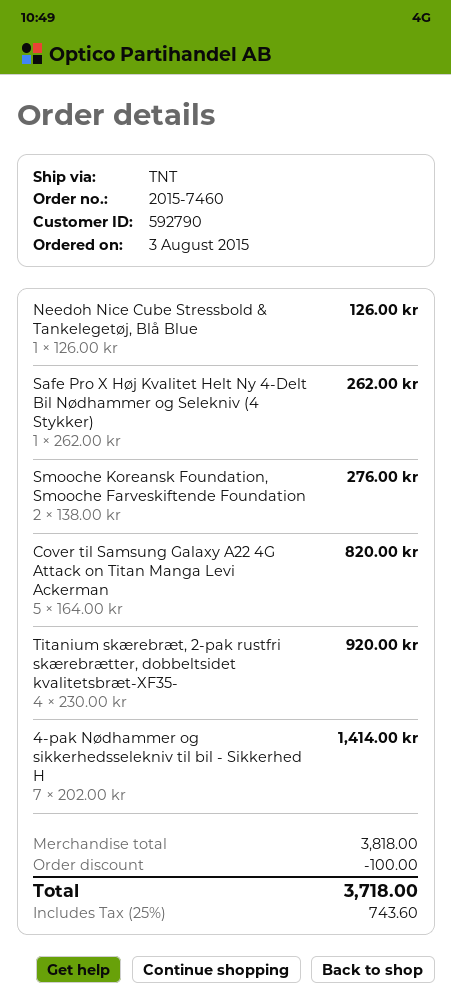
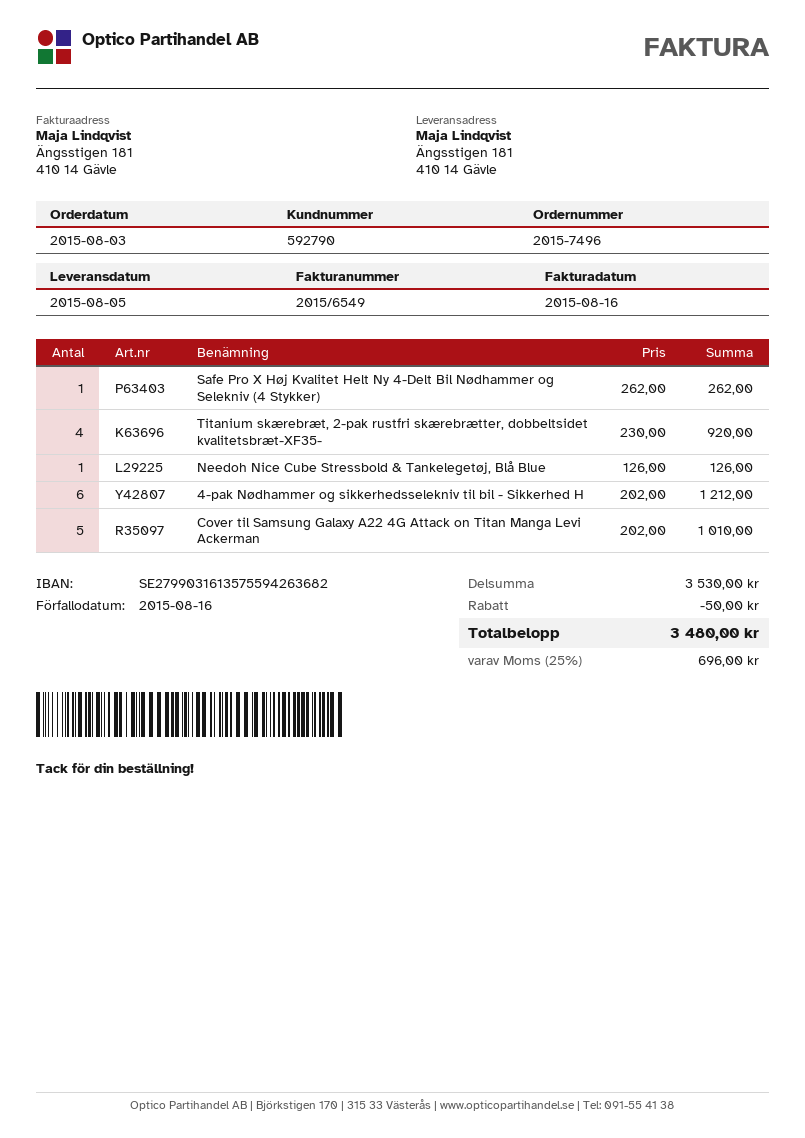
order number: 2015-7460 -> 2015-7496
Smooche Koreansk Foundation, Smooche Farveskiftende Foundation: 2 x 138.00 = 276.00 -> none
Cover til Samsung Galaxy A22 4G Attack on Titan Manga Levi Ackerman: 5 x 164.00 = 820.00 -> 5 x 202.00 = 1010.00
4-pak Nødhammer og sikkerhedsselekniv til bil - Sikkerhed H: 7 x 202.00 = 1414.00 -> 6 x 202.00 = 1212.00
subtotal: 3818.00 -> 3530.00
discount: 100.00 -> 50.00
tax: 25% = 743.60 -> 25% = 696.00
total: 3718.00 -> 3480.00

